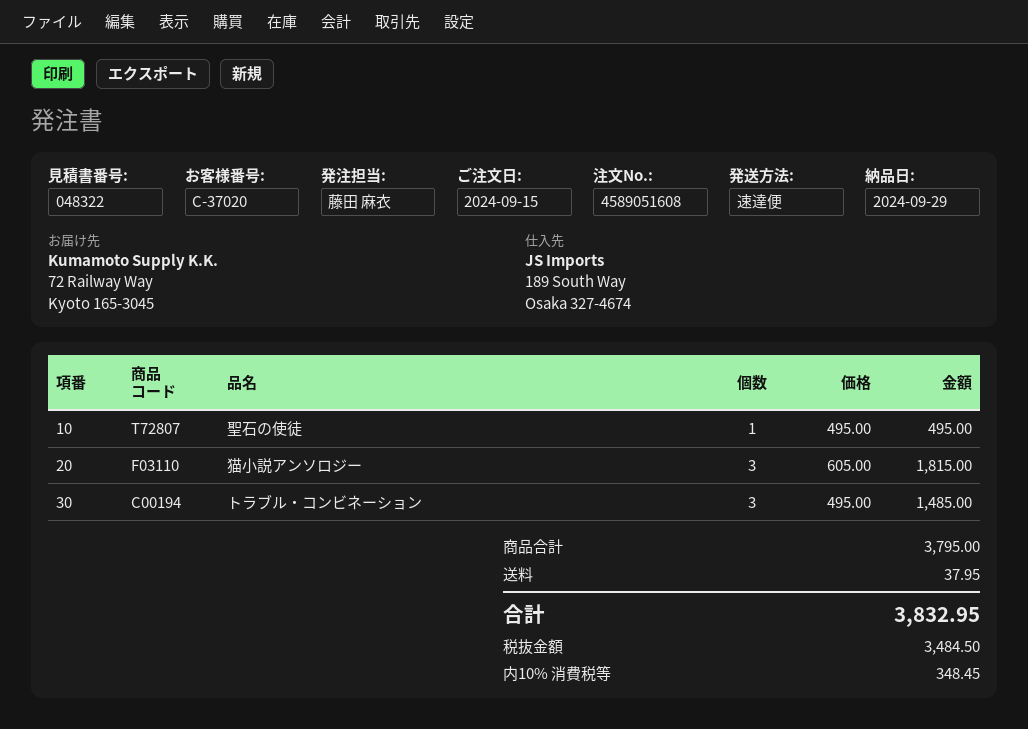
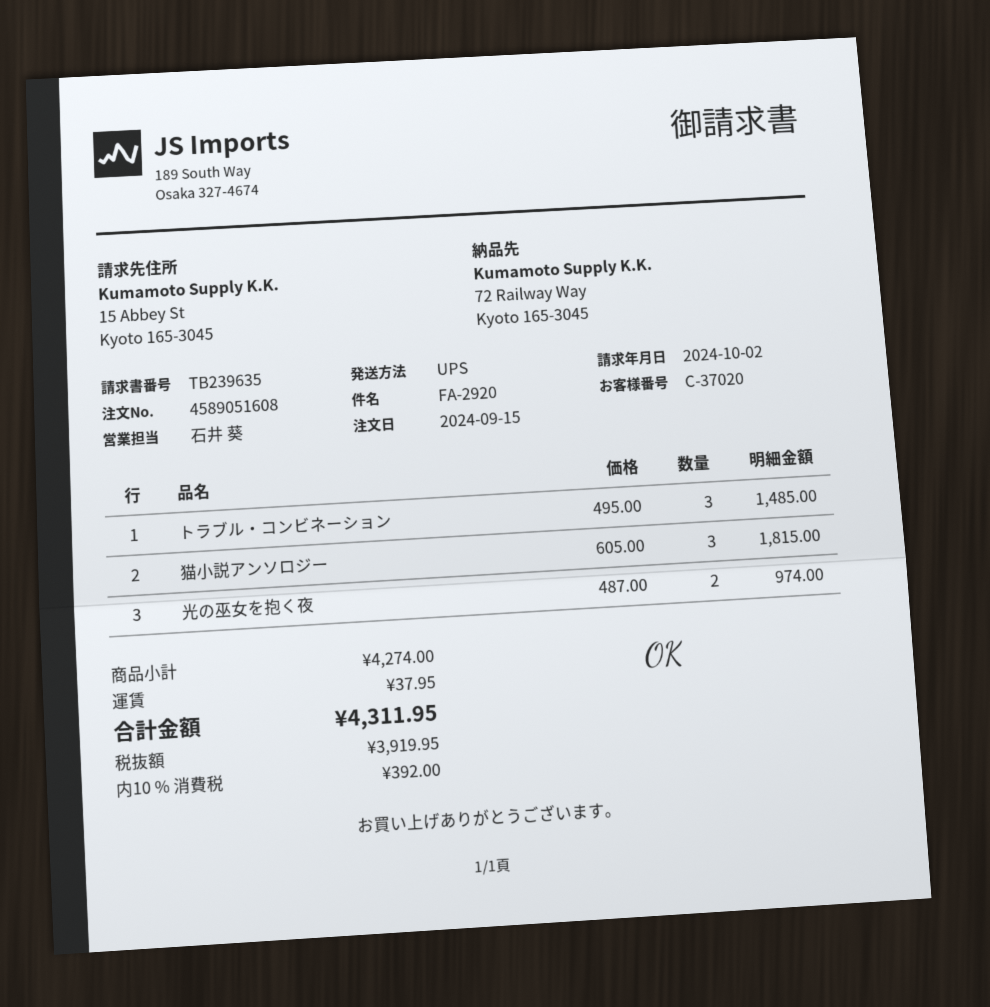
shipping method: express -> UPS
聖石の使徒: 1 x 495.00 = 495.00 -> none
光の巫女を抱く夜: none -> 2 x 487.00 = 974.00
subtotal: 3795.00 -> 4274.00
net: 3484.50 -> 3919.95
tax: 10% = 348.45 -> 10% = 392.00
total: 3832.95 -> 4311.95

